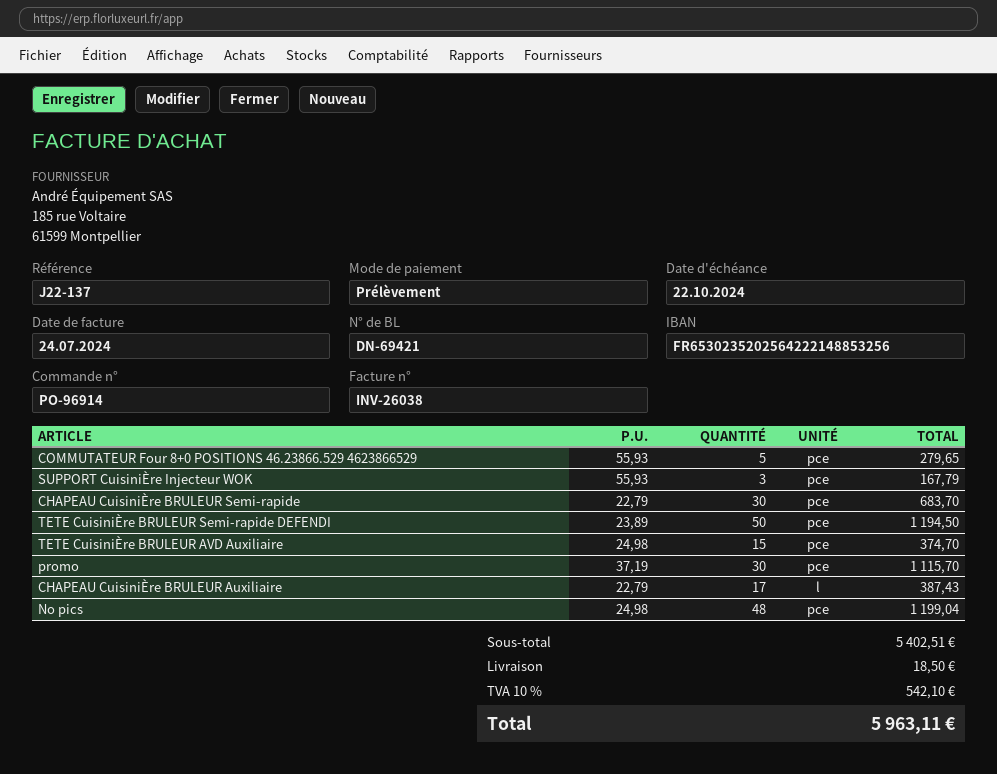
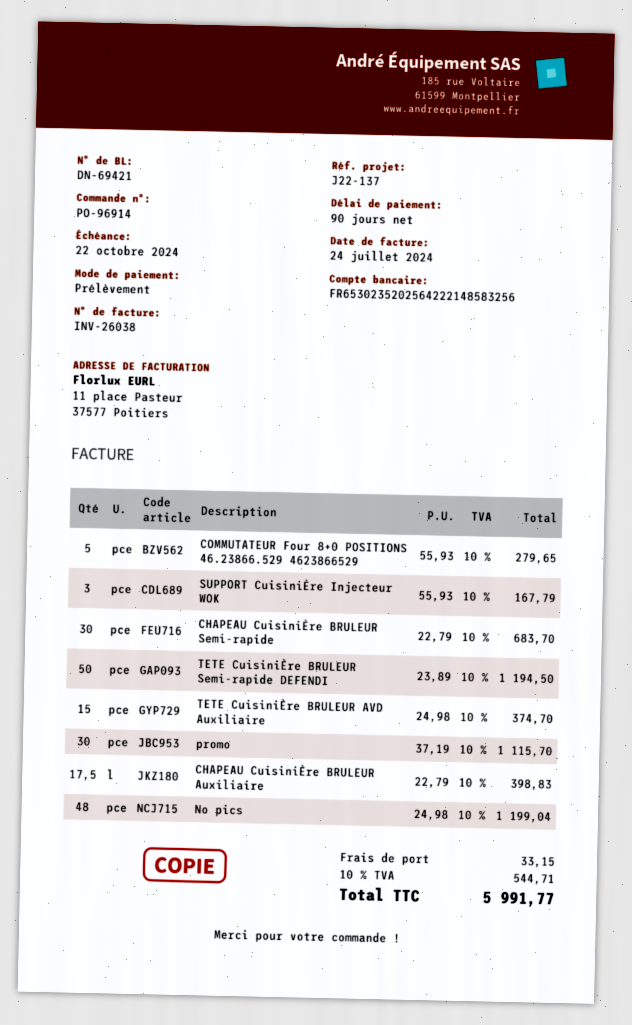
bank account: FR6530235202564222148853256 -> FR6530235202564222148583256
CHAPEAU CuisiniÈre BRULEUR Auxiliaire: 17 x 22.79 = 387.43 -> 17.5 x 22.79 = 398.83
shipping: 18.50 -> 33.15
tax: 10% = 542.10 -> 10% = 544.71
total: 5963.11 -> 5991.77

